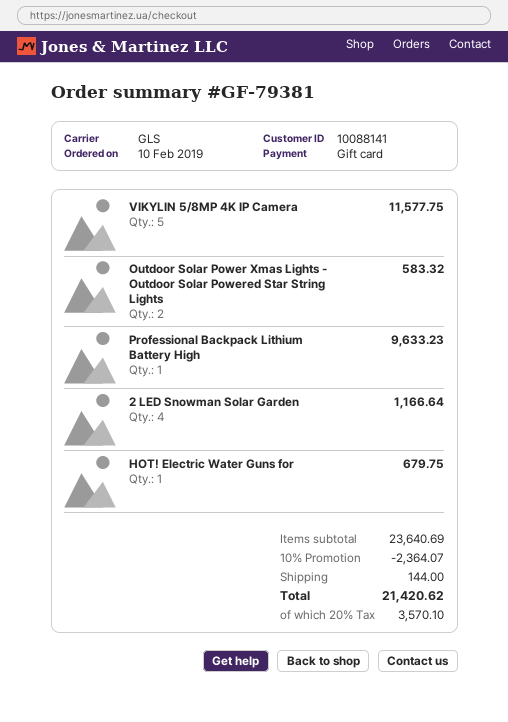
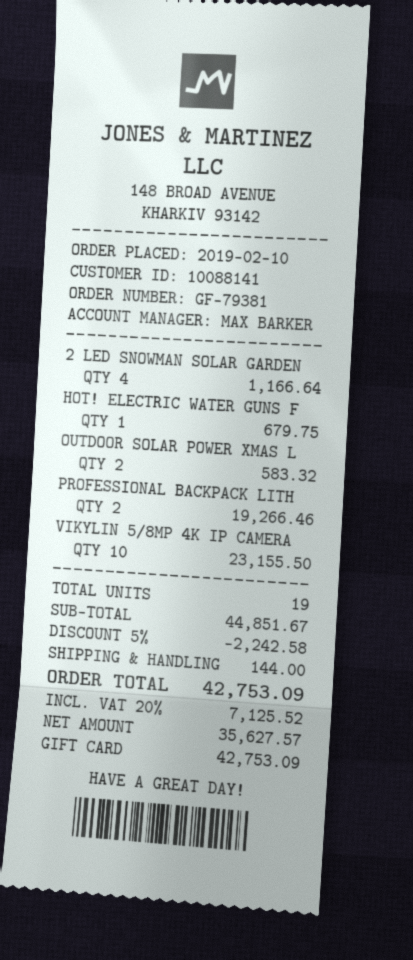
VIKYLIN 5/8MP 4K IP Camera: 5 for 11577.75 -> 10 for 23155.50
Professional Backpack Lithium Battery High: 1 for 9633.23 -> 2 for 19266.46
subtotal: 23640.69 -> 44851.67
discount: 10% = 2364.07 -> 5% = 2242.58
tax: 20% = 3570.10 -> 20% = 7125.52
total: 21420.62 -> 42753.09

